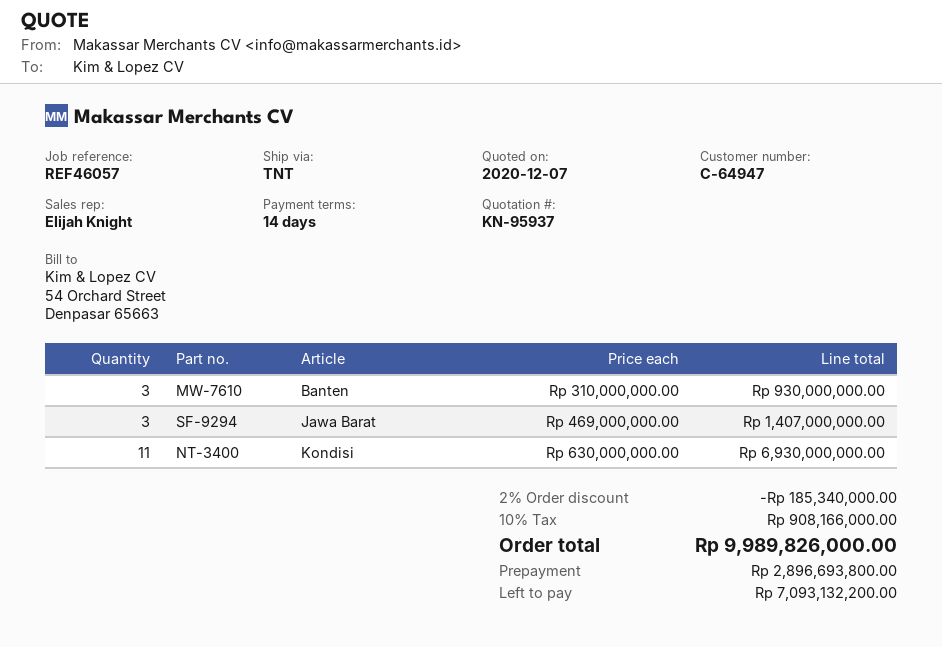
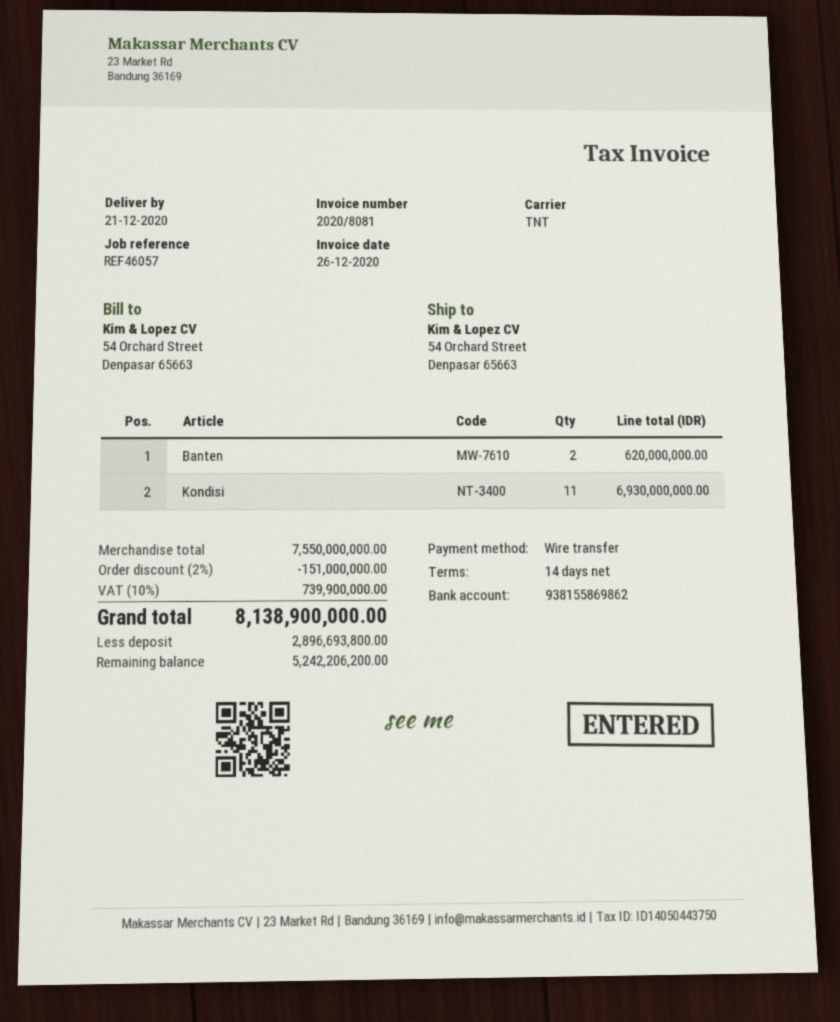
Banten: 3 for 930000000.00 -> 2 for 620000000.00
Jawa Barat: 3 for 1407000000.00 -> none
discount: 2% = 185340000.00 -> 2% = 151000000.00
tax: 10% = 908166000.00 -> 10% = 739900000.00
total: 9989826000.00 -> 8138900000.00
balance: 7093132200.00 -> 5242206200.00

